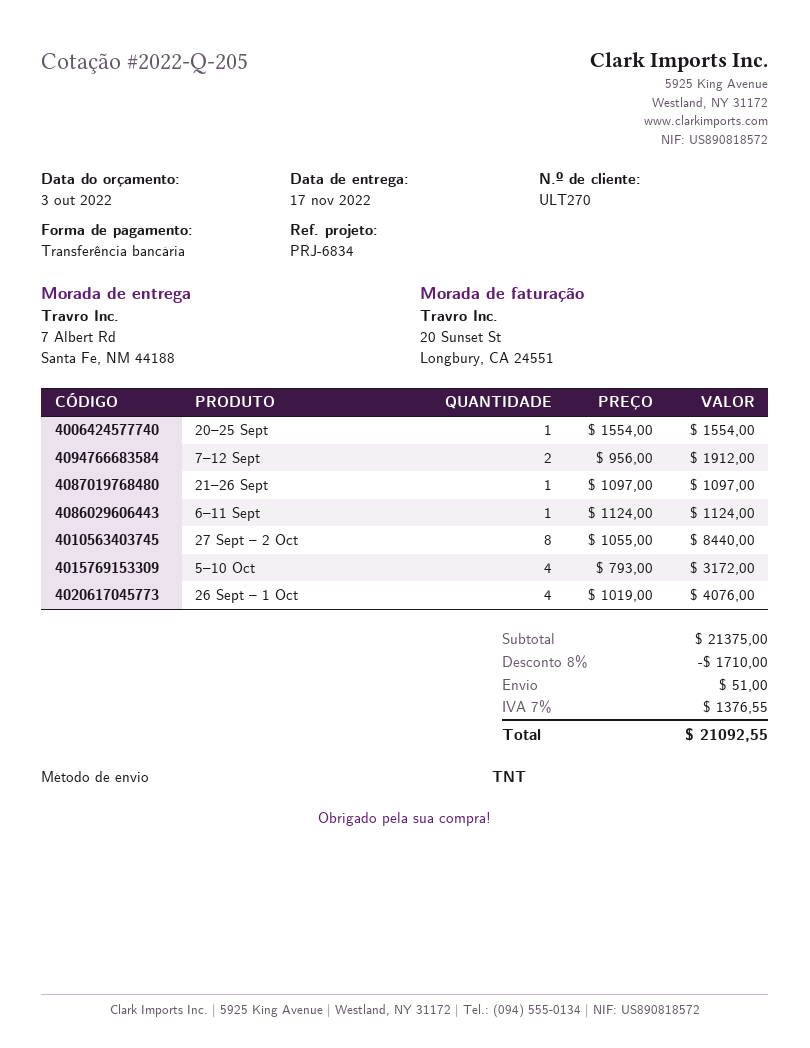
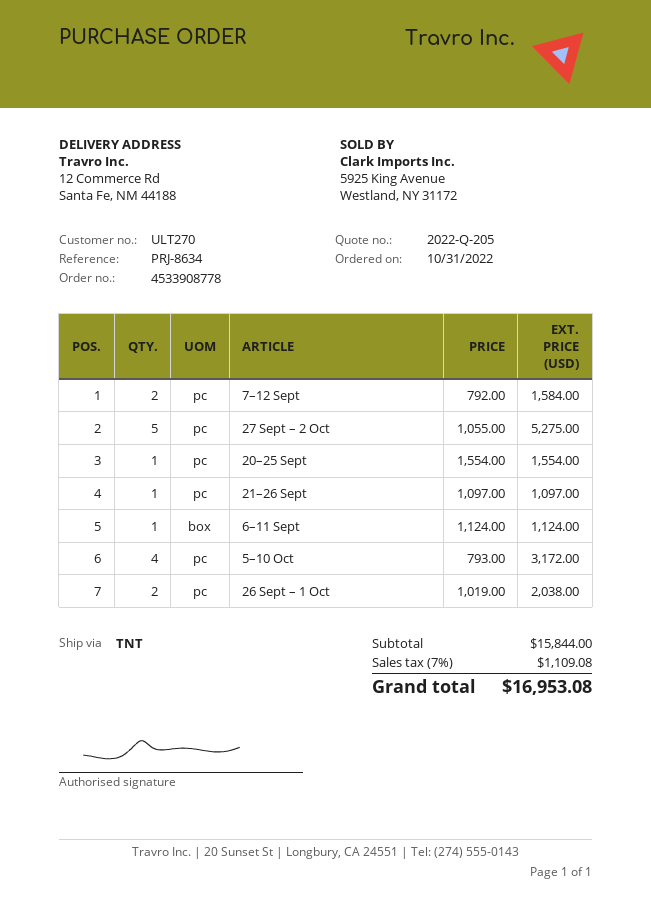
reference: PRJ-6834 -> PRJ-8634
ship to: 7 Albert Rd, Santa Fe, NM 44188 -> 12 Commerce Rd, Santa Fe, NM 44188
7–12 Sept: 2 x 956.00 = 1912.00 -> 2 x 792.00 = 1584.00
27 Sept – 2 Oct: 8 x 1055.00 = 8440.00 -> 5 x 1055.00 = 5275.00
26 Sept – 1 Oct: 4 x 1019.00 = 4076.00 -> 2 x 1019.00 = 2038.00
subtotal: 21375.00 -> 15844.00
discount: 8% = 1710.00 -> none
shipping: 51.00 -> none
tax: 7% = 1376.55 -> 7% = 1109.08
total: 21092.55 -> 16953.08

